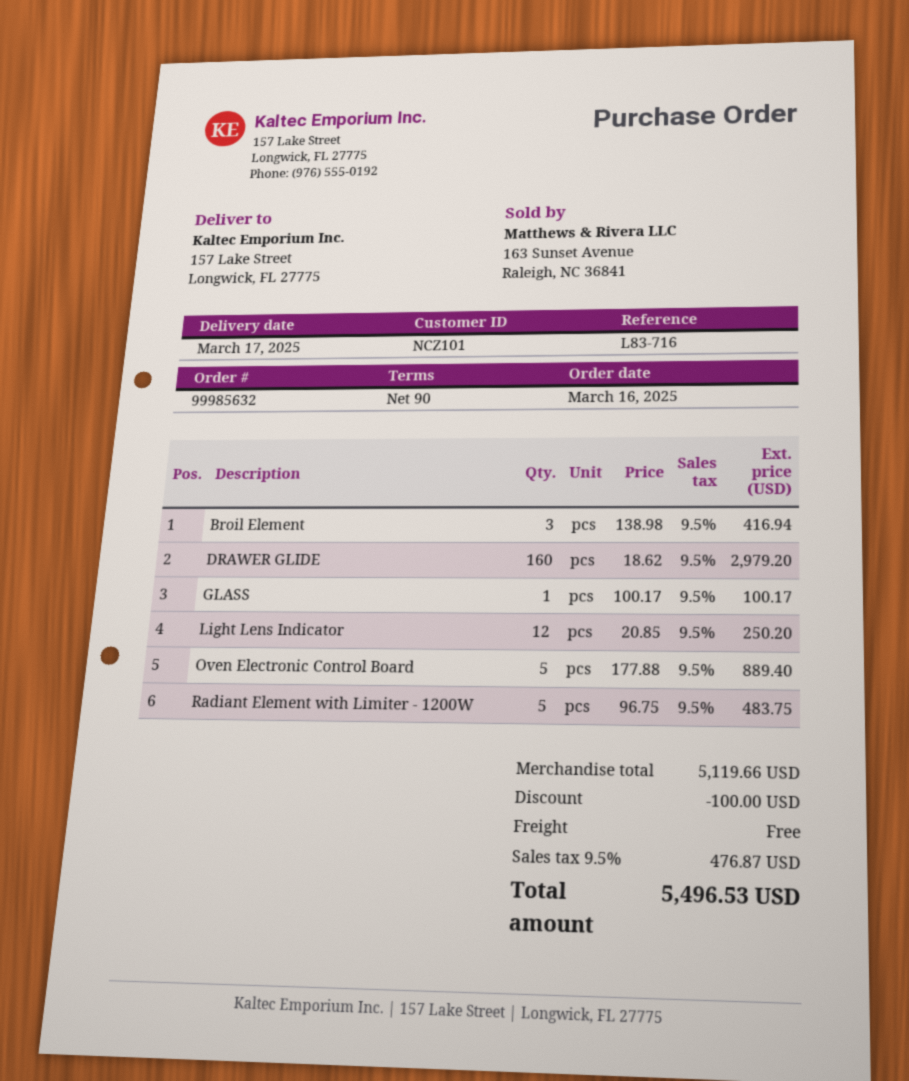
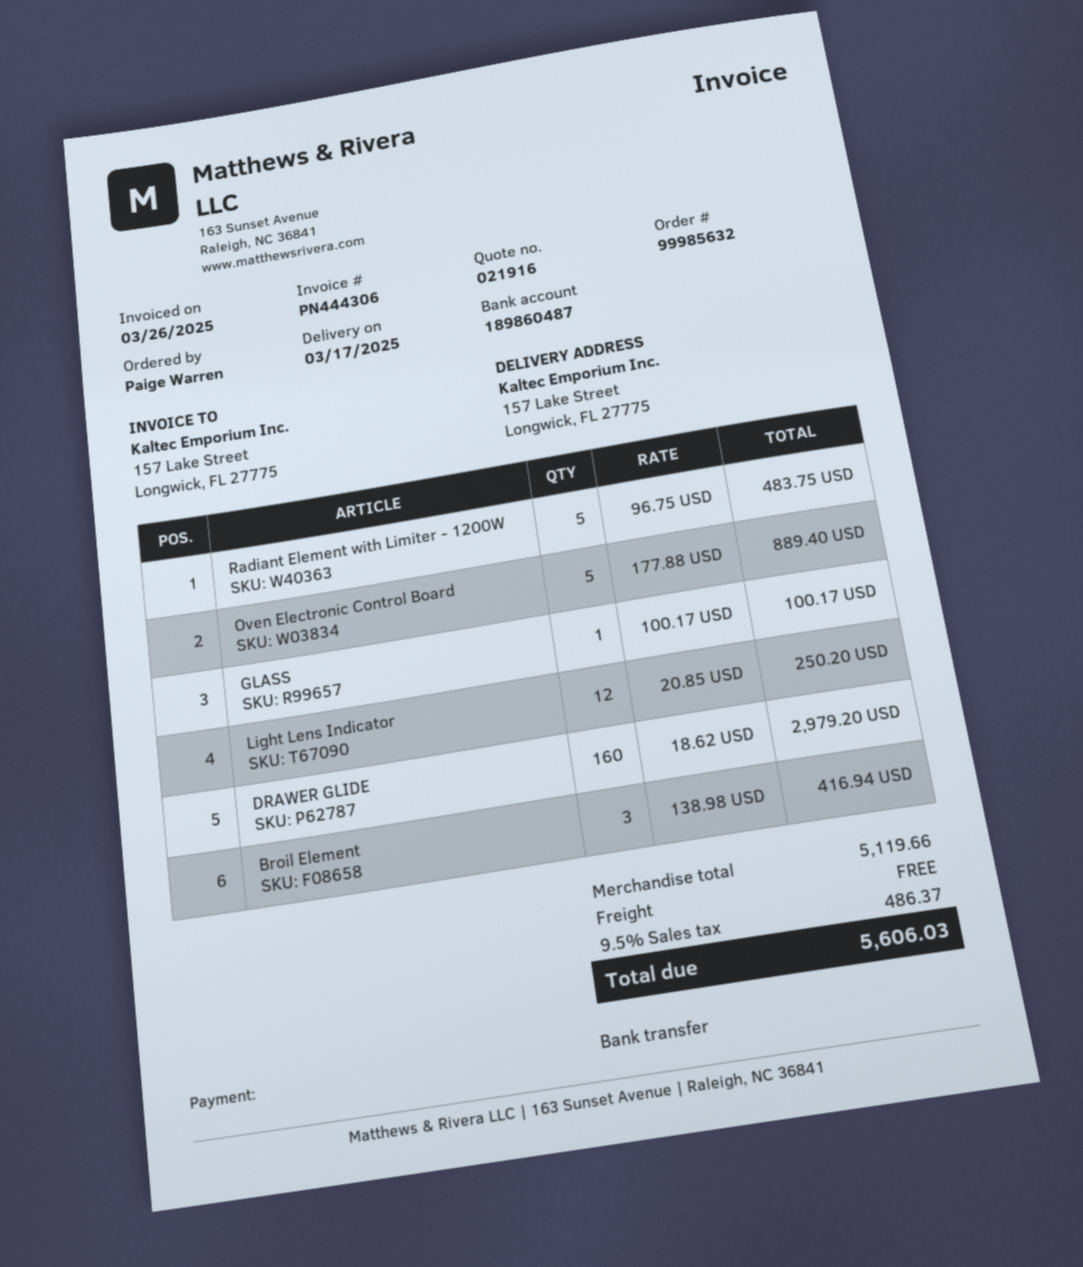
discount: 100.00 -> none
tax: 9.5% = 476.87 -> 9.5% = 486.37
total: 5496.53 -> 5606.03

